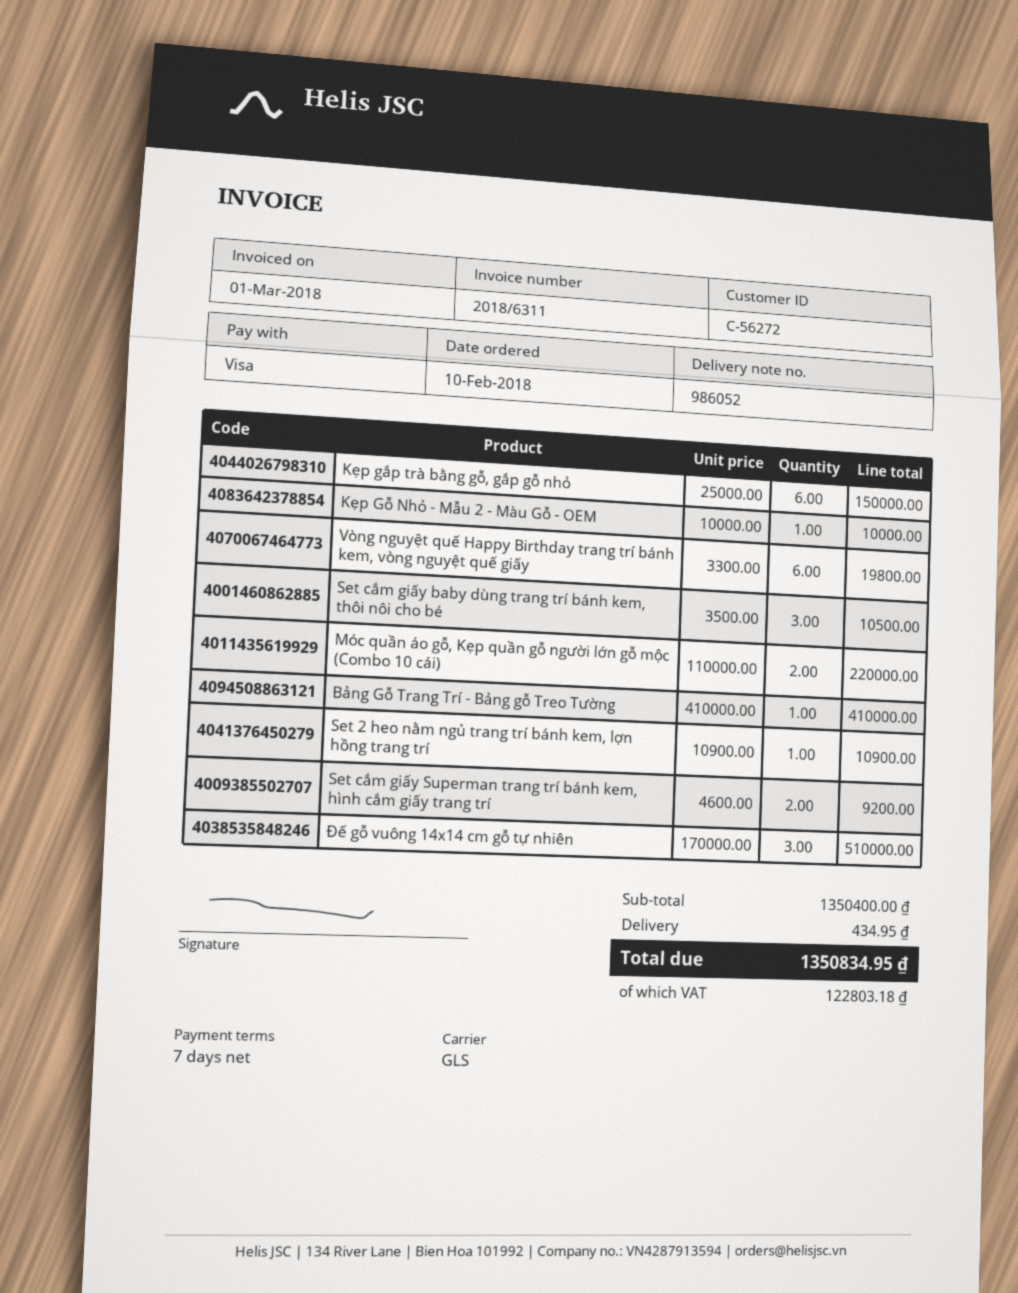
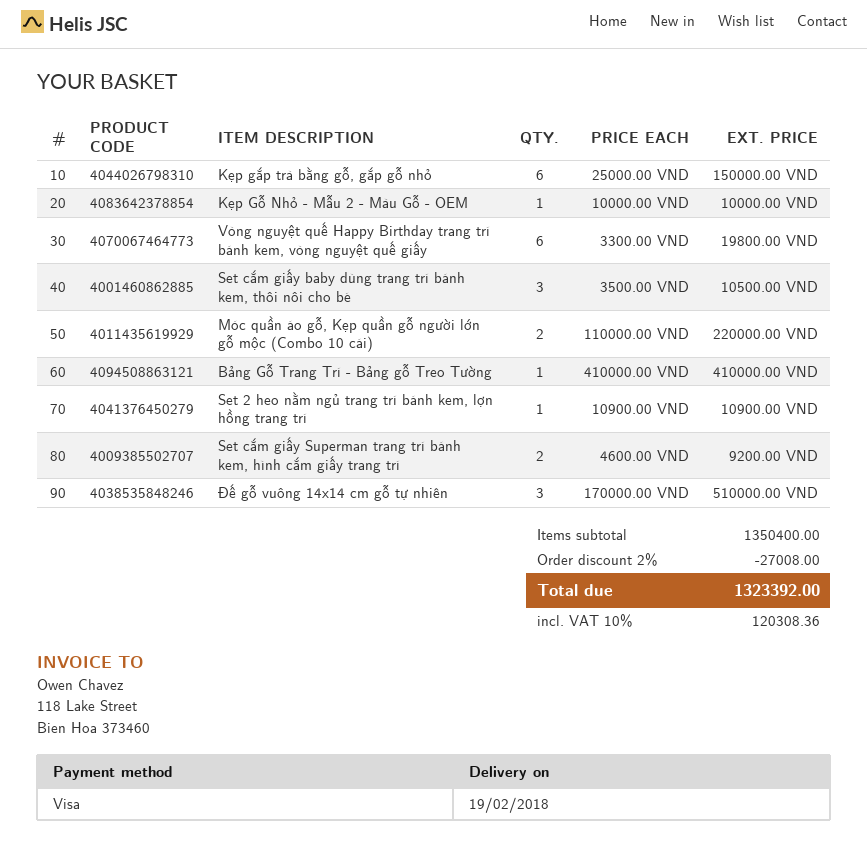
discount: none -> 2% = 27008.00
shipping: 434.95 -> none
tax: 122803.18 -> 120308.36
total: 1350834.95 -> 1323392.00

